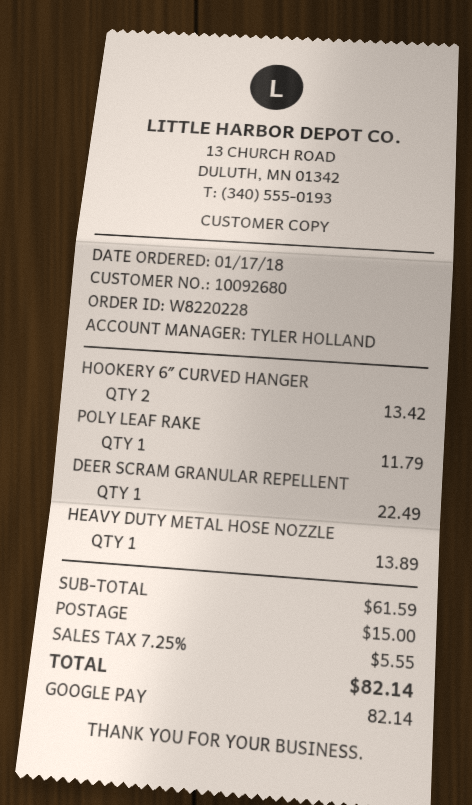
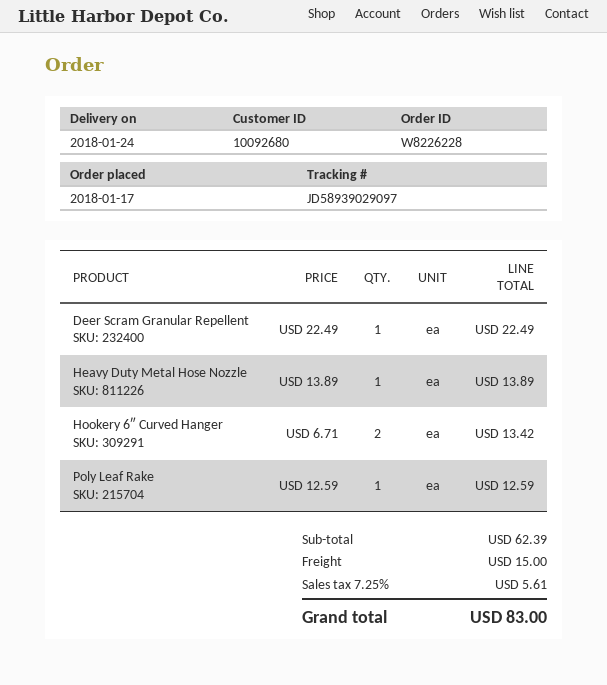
order number: W8220228 -> W8226228
POLY LEAF RAKE: 1 for 11.79 -> 1 for 12.59
subtotal: 61.59 -> 62.39
tax: 7.25% = 5.55 -> 7.25% = 5.61
total: 82.14 -> 83.00

